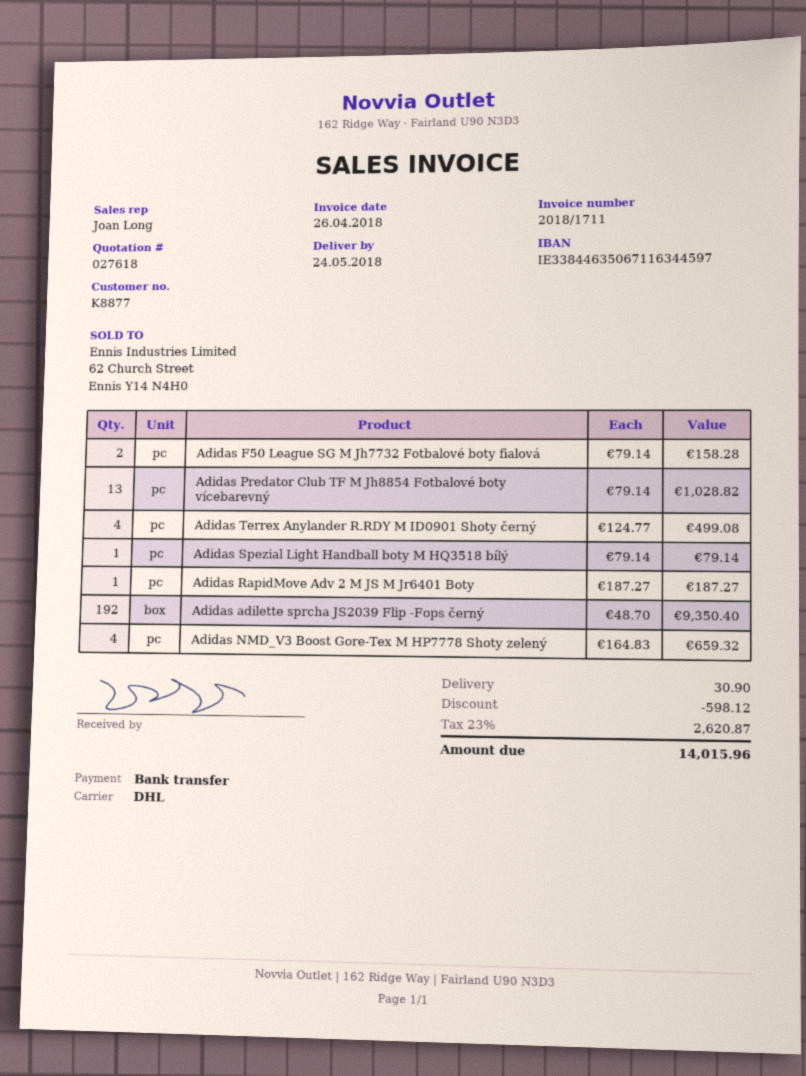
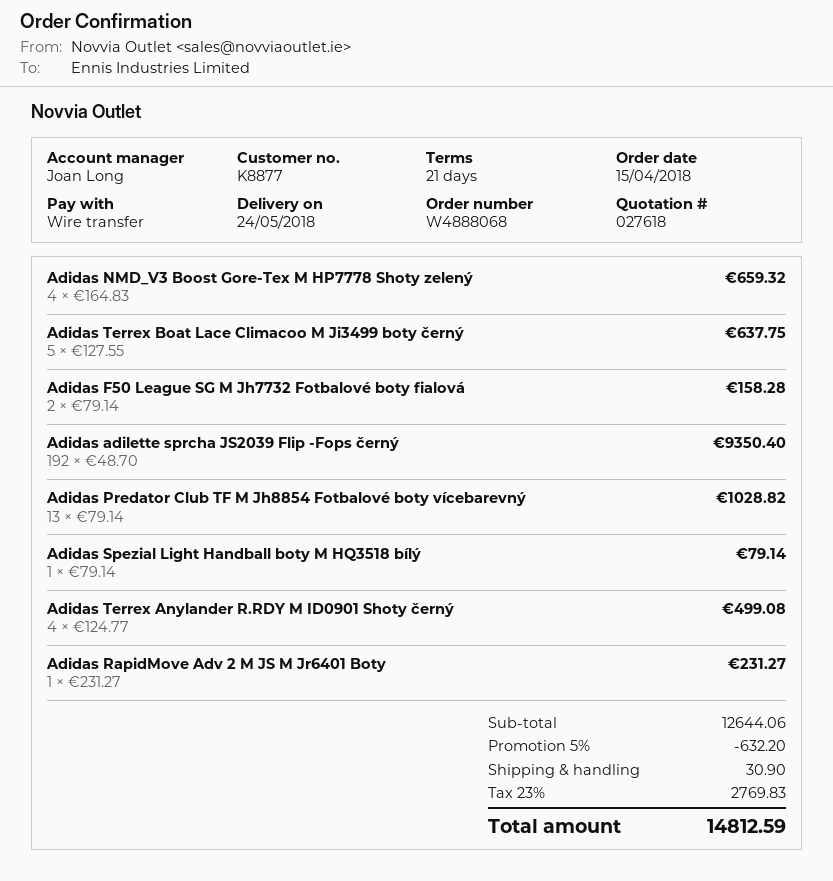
Adidas RapidMove Adv 2 M JS M Jr6401 Boty: 1 x 187.27 = 187.27 -> 1 x 231.27 = 231.27
Adidas Terrex Boat Lace Climacoo M Ji3499 boty černý: none -> 5 x 127.55 = 637.75
discount: 598.12 -> 632.20
tax: 23% = 2620.87 -> 23% = 2769.83
total: 14015.96 -> 14812.59

